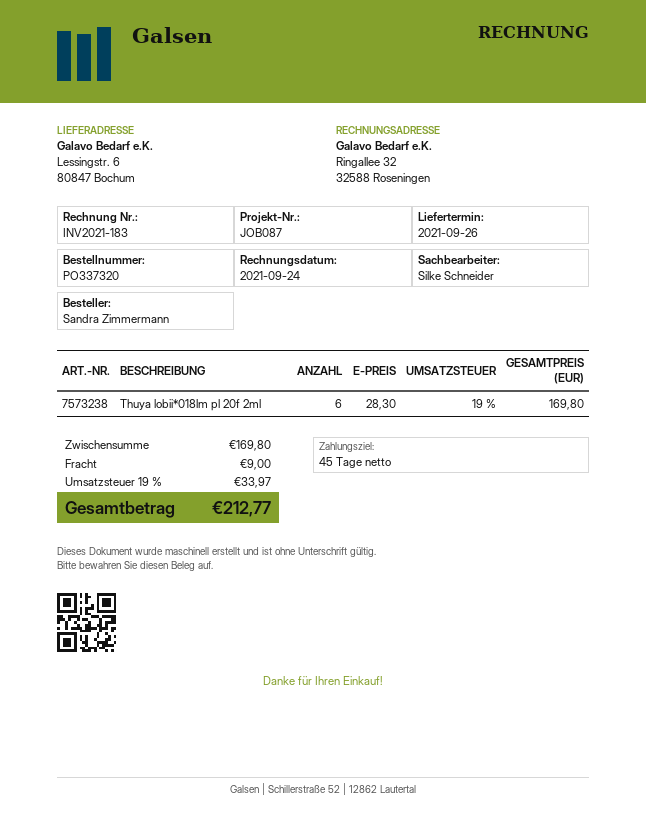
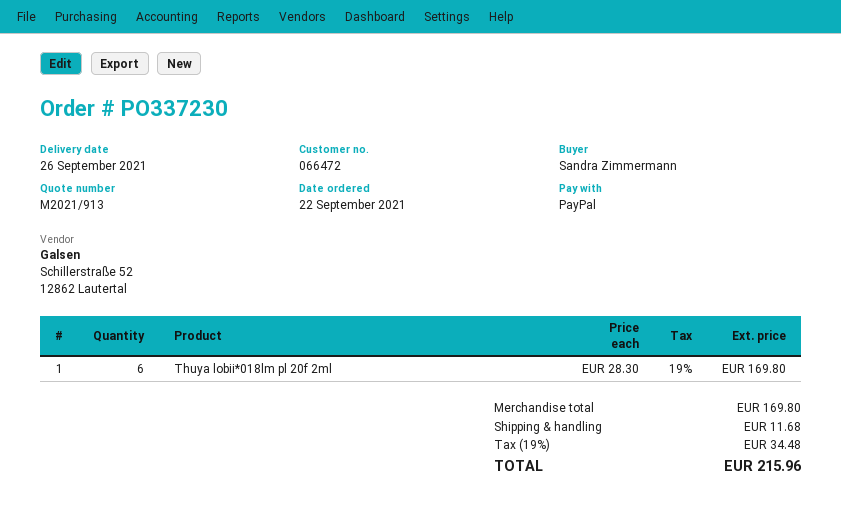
order number: PO337320 -> PO337230
shipping: 9.00 -> 11.68
tax: 19% = 33.97 -> 19% = 34.48
total: 212.77 -> 215.96

